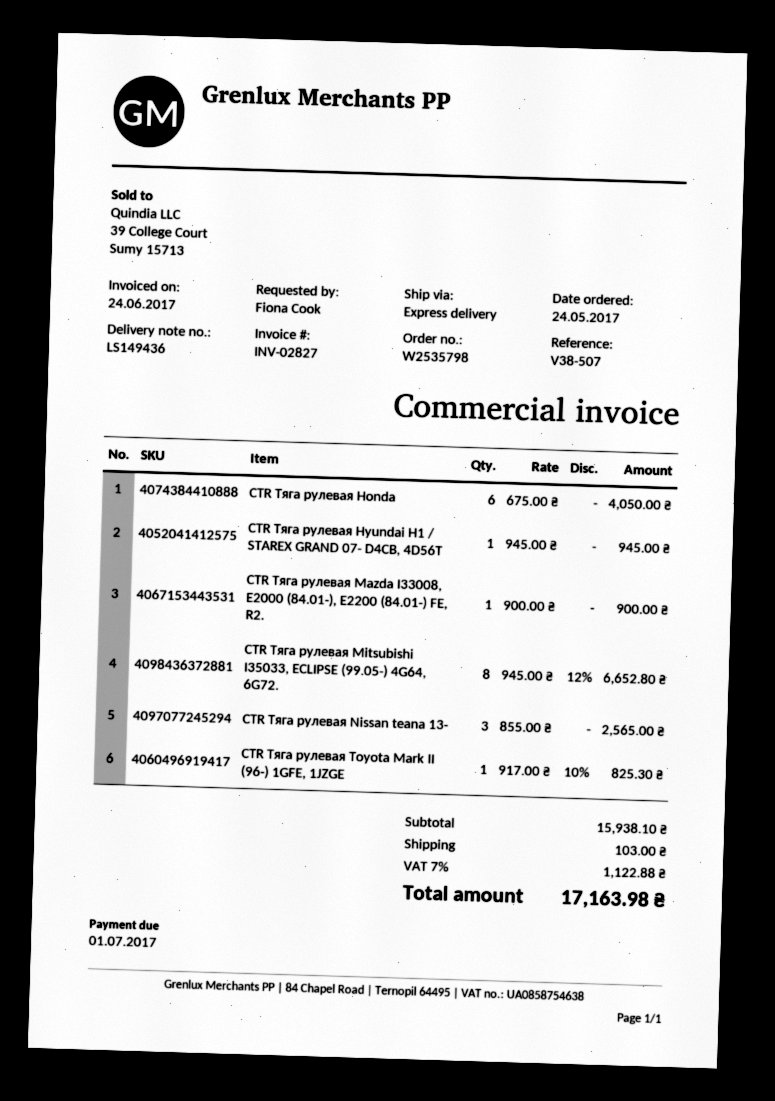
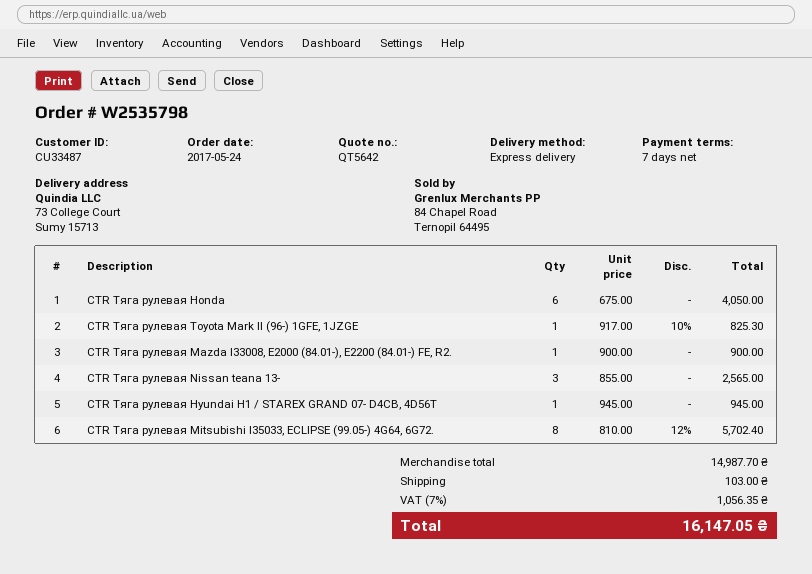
CTR Тяга рулевая Mitsubishi I35033, ECLIPSE (99.05-) 4G64, 6G72.: 8 x 945.00 - 12% = 6652.80 -> 8 x 810.00 - 12% = 5702.40
subtotal: 15938.10 -> 14987.70
tax: 7% = 1122.88 -> 7% = 1056.35
total: 17163.98 -> 16147.05

